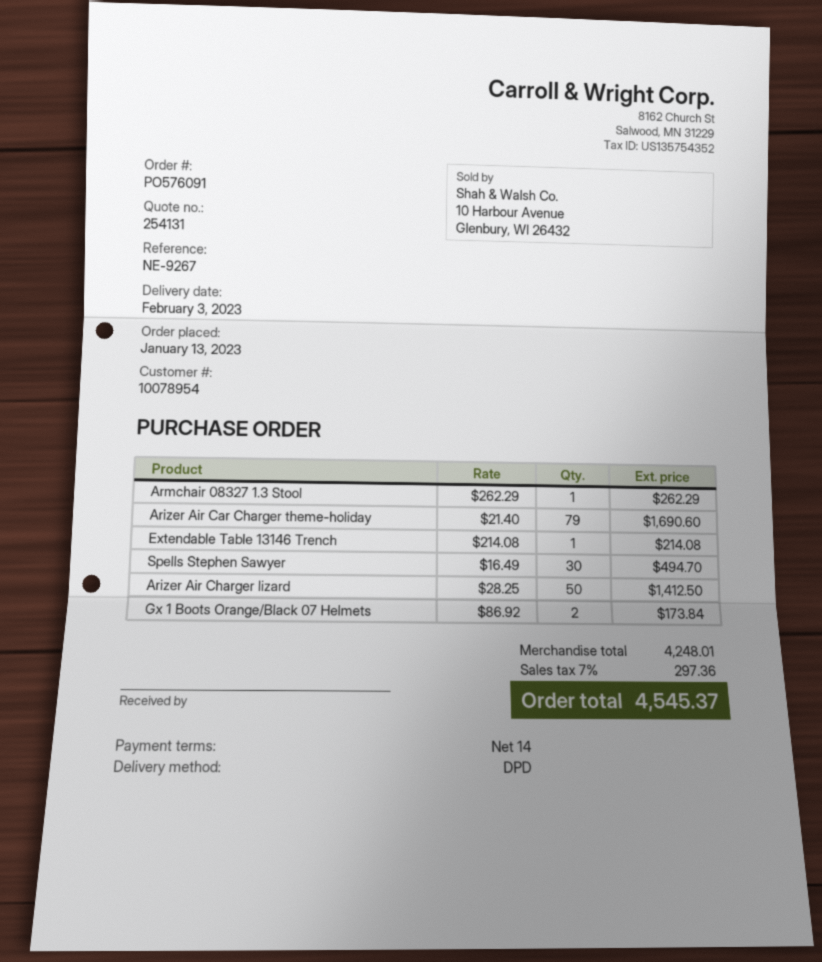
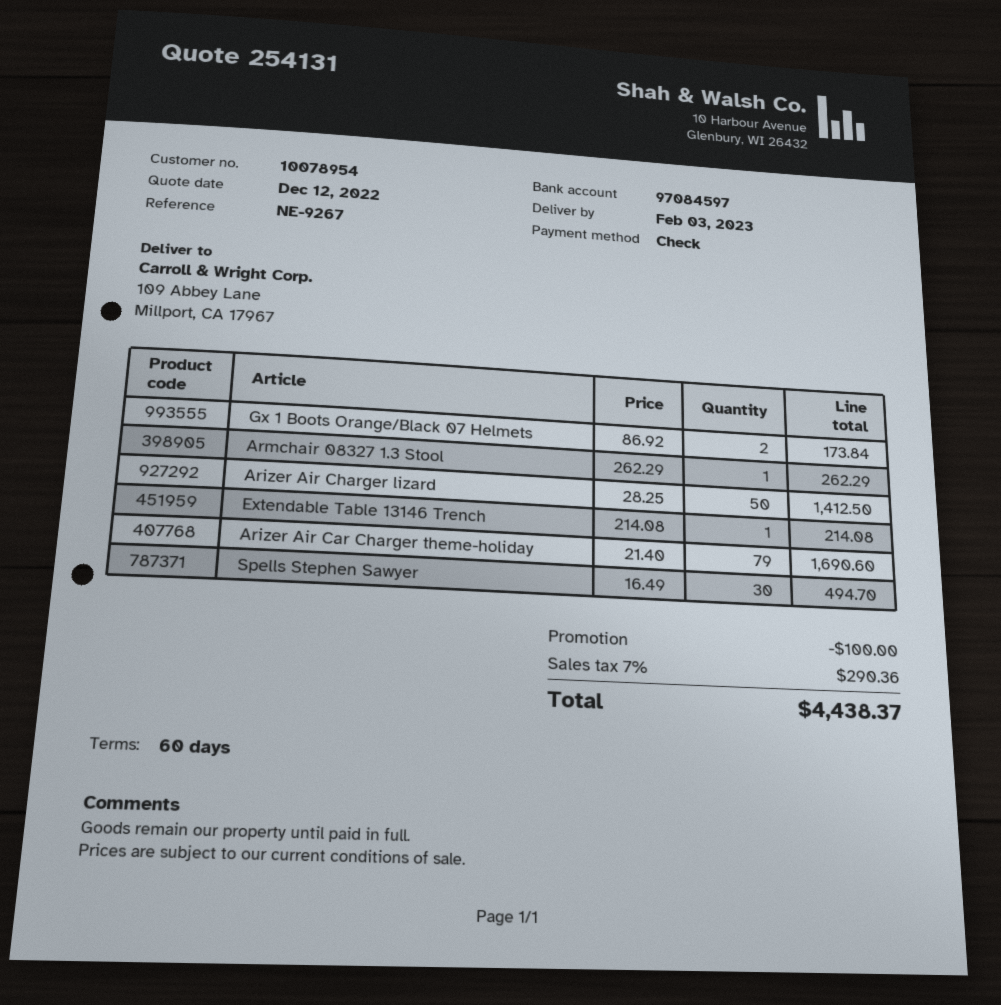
payment terms: 14 days -> 60 days
discount: none -> 100.00
tax: 7% = 297.36 -> 7% = 290.36
total: 4545.37 -> 4438.37

